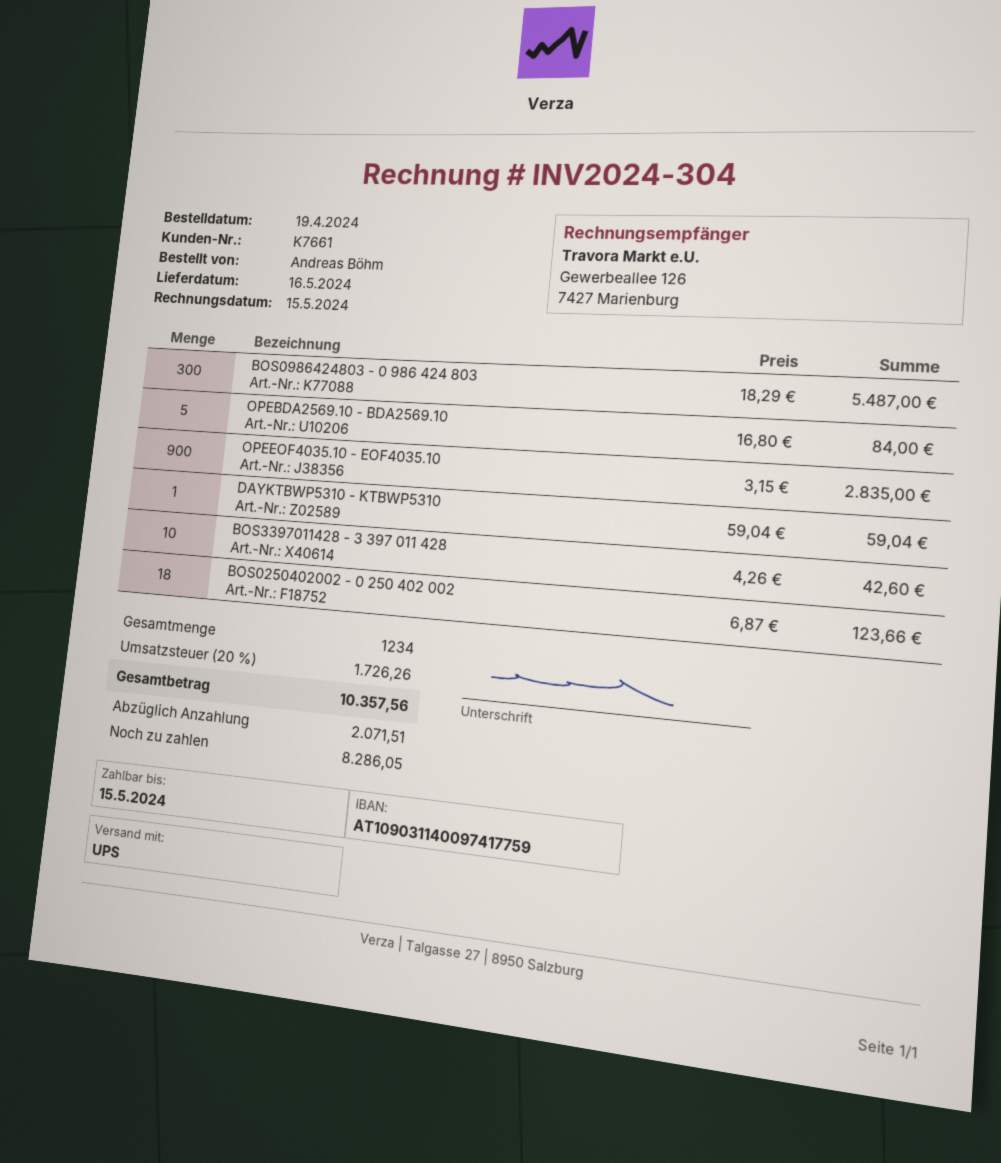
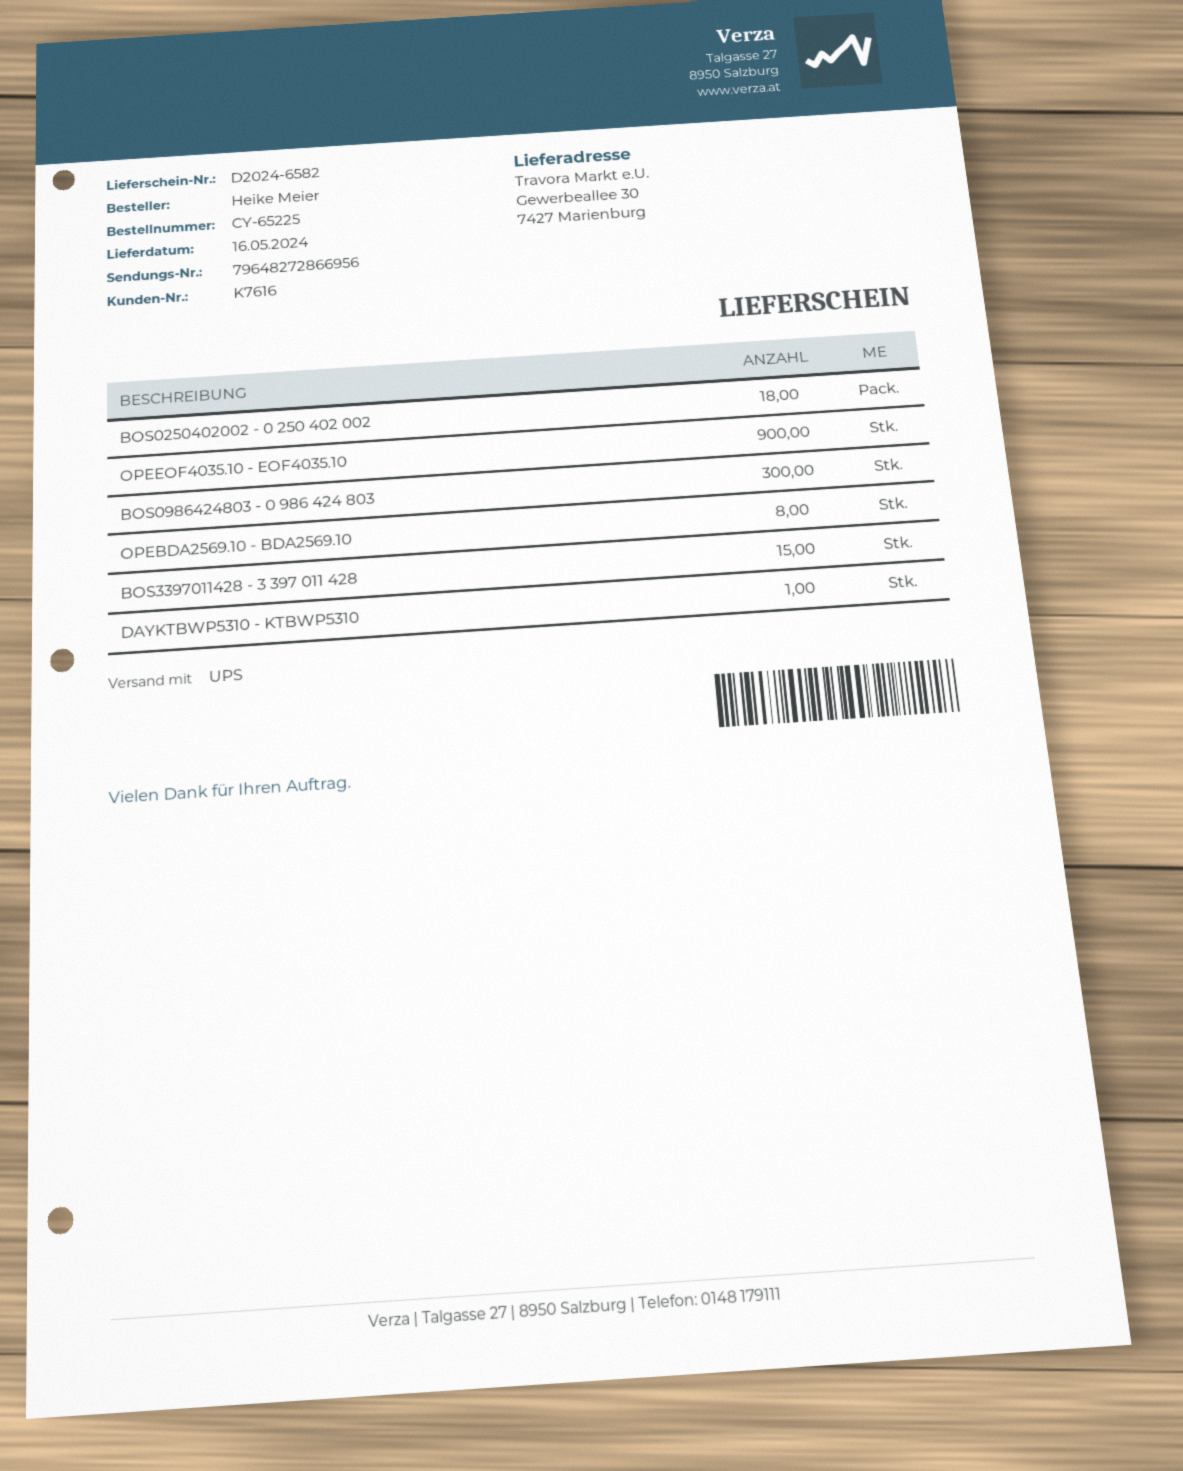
customer number: K7661 -> K7616
ordered by: Andreas Böhm -> Heike Meier
OPEBDA2569.10 - BDA2569.10: 5 -> 8
BOS3397011428 - 3 397 011 428: 10 -> 15

